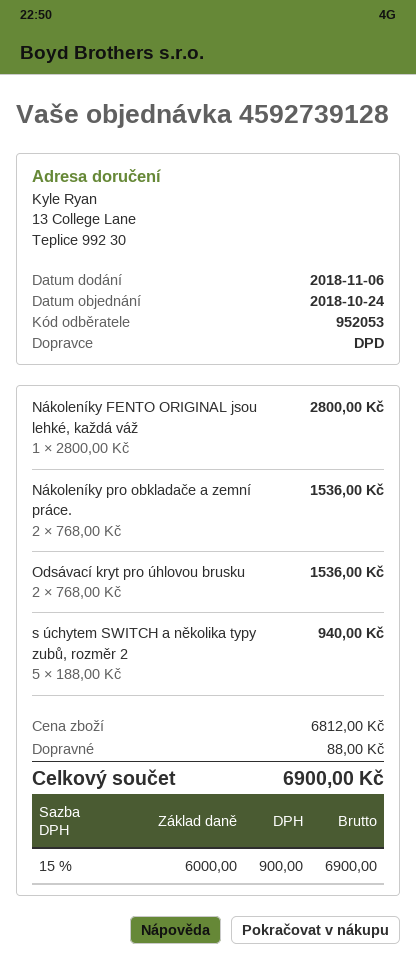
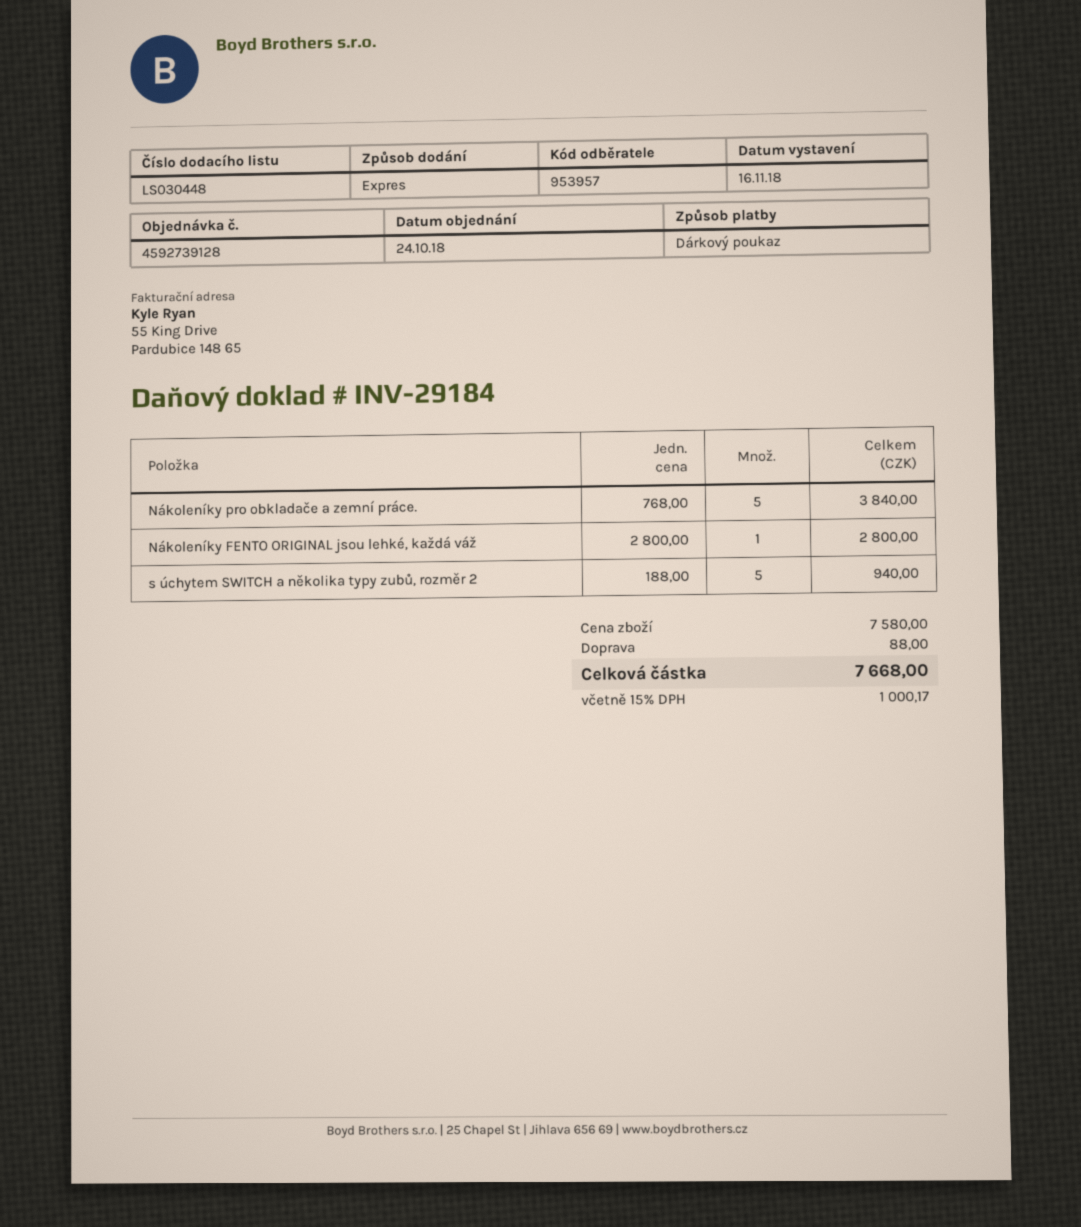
customer number: 952053 -> 953957
shipping method: DPD -> express
Nákoleníky pro obkladače a zemní práce.: 2 x 768.00 = 1536.00 -> 5 x 768.00 = 3840.00
Odsávací kryt pro úhlovou brusku: 2 x 768.00 = 1536.00 -> none
subtotal: 6812.00 -> 7580.00
tax: 15% = 900.00 -> 15% = 1000.17
total: 6900.00 -> 7668.00

